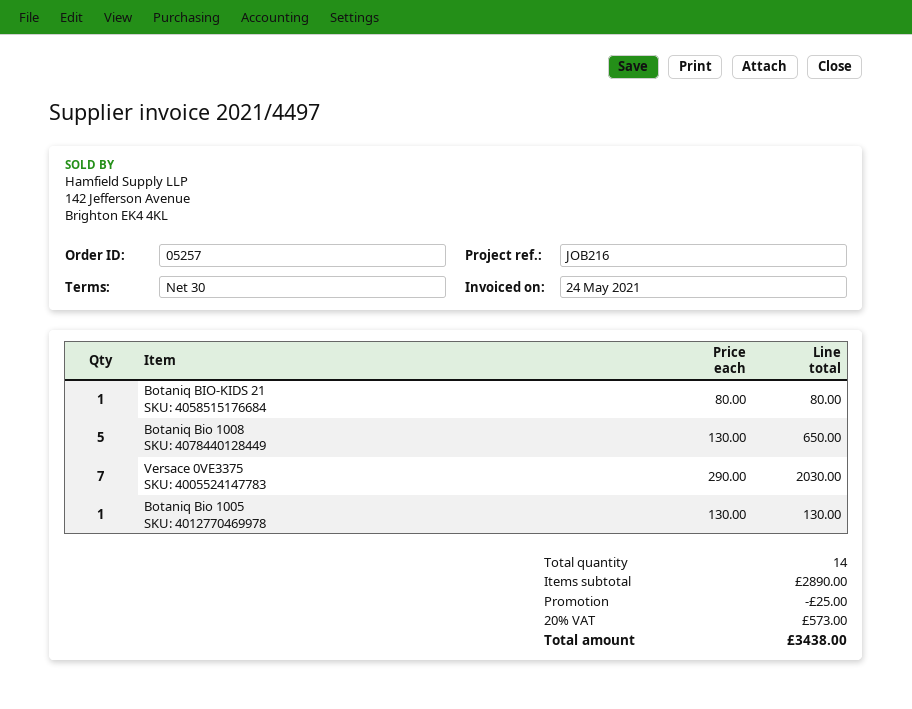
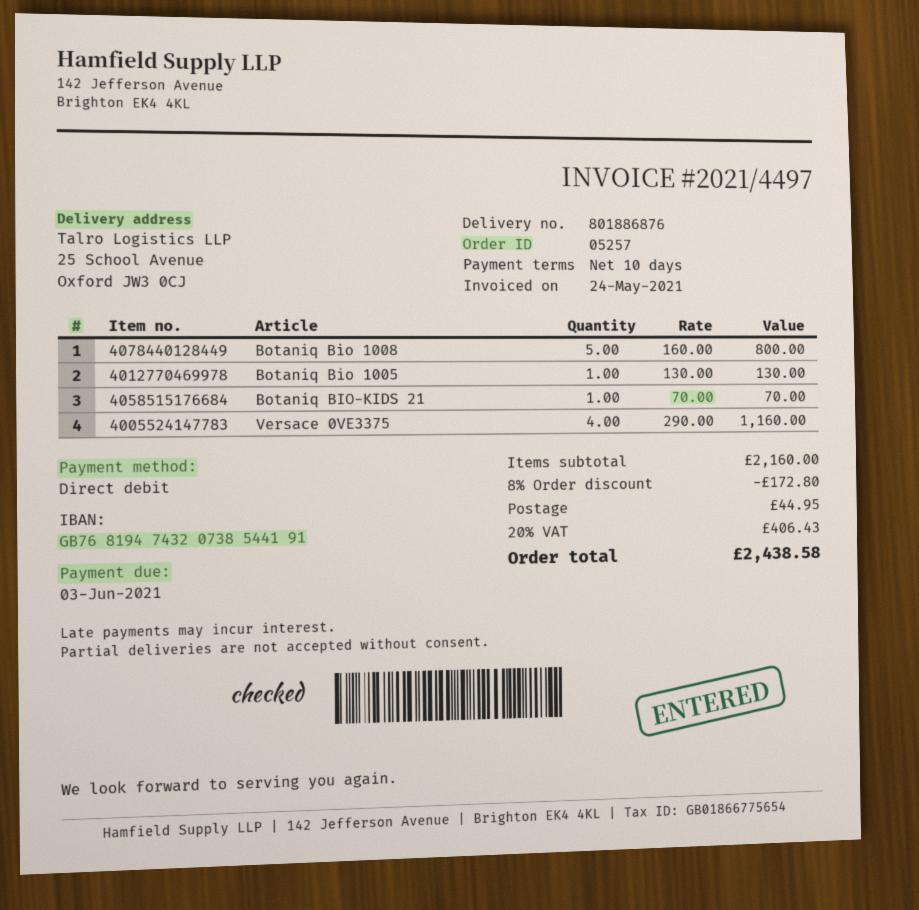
payment terms: 30 days -> 10 days
Botaniq BIO-KIDS 21: 1 x 80.00 = 80.00 -> 1 x 70.00 = 70.00
Botaniq Bio 1008: 5 x 130.00 = 650.00 -> 5 x 160.00 = 800.00
Versace 0VE3375: 7 x 290.00 = 2030.00 -> 4 x 290.00 = 1160.00
subtotal: 2890.00 -> 2160.00
discount: 25.00 -> 172.80
shipping: none -> 44.95
tax: 20% = 573.00 -> 20% = 406.43
total: 3438.00 -> 2438.58

